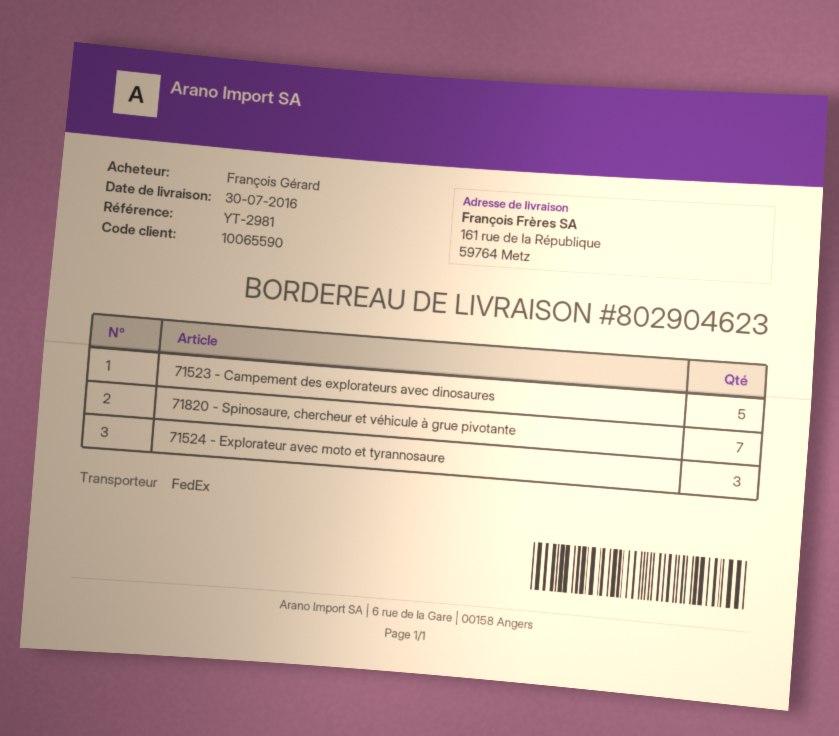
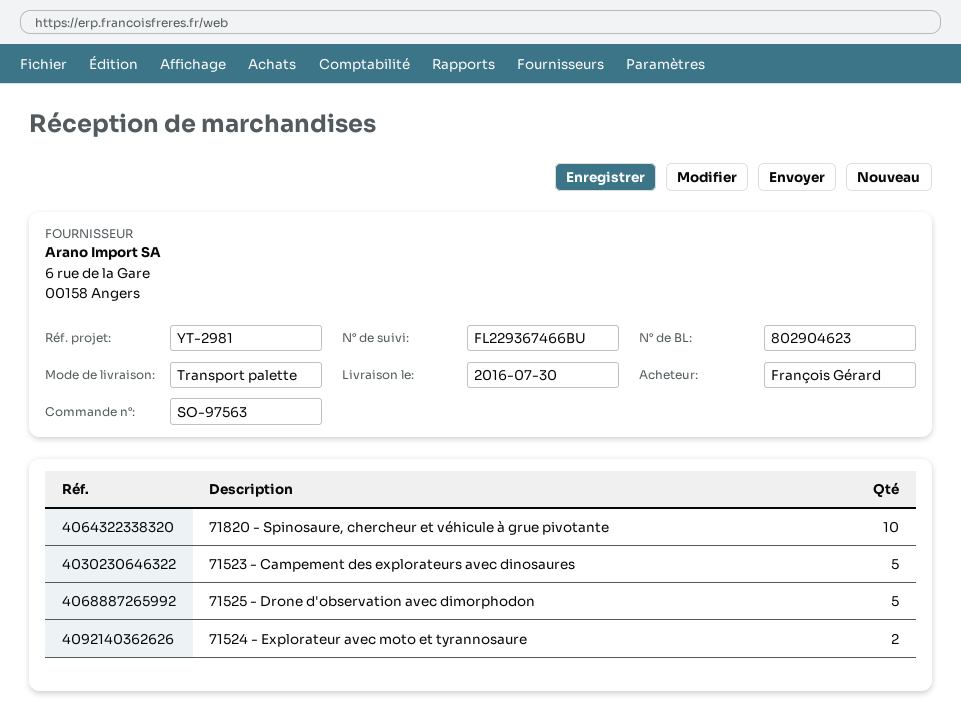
shipping method: FedEx -> pallet freight
71820 - Spinosaure, chercheur et véhicule à grue pivotante: 7 -> 10
71524 - Explorateur avec moto et tyrannosaure: 3 -> 2
71525 - Drone d'observation avec dimorphodon: none -> 5

